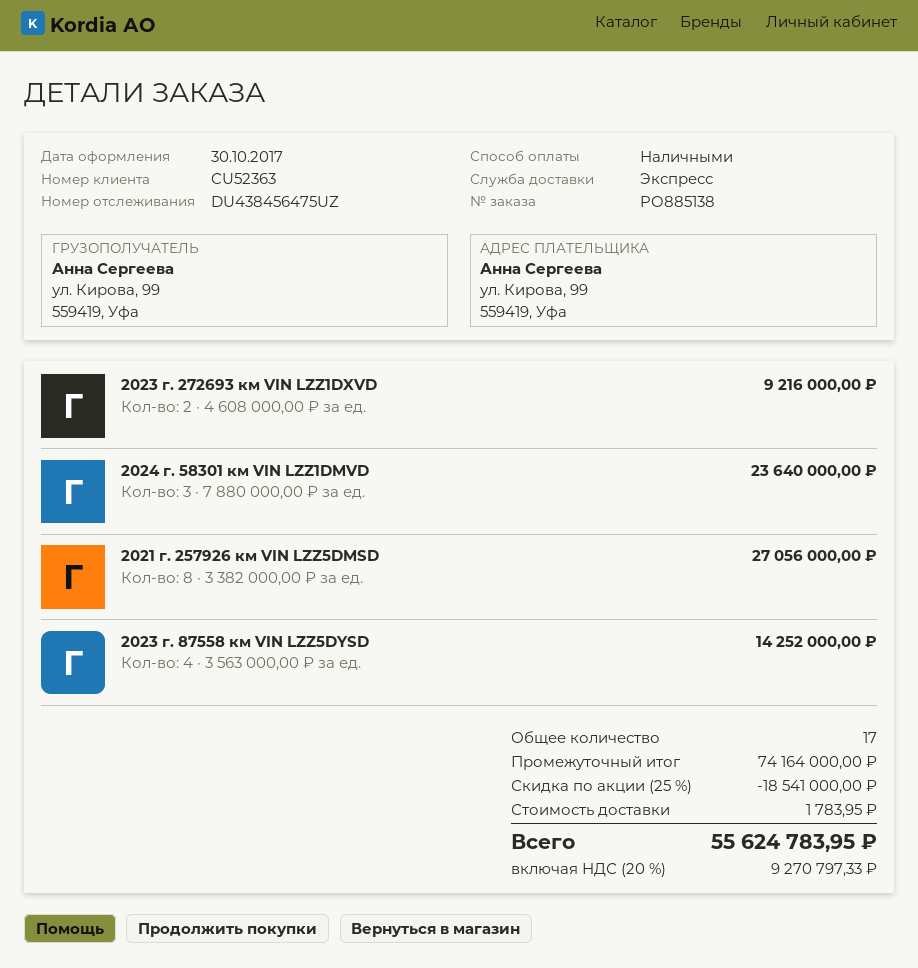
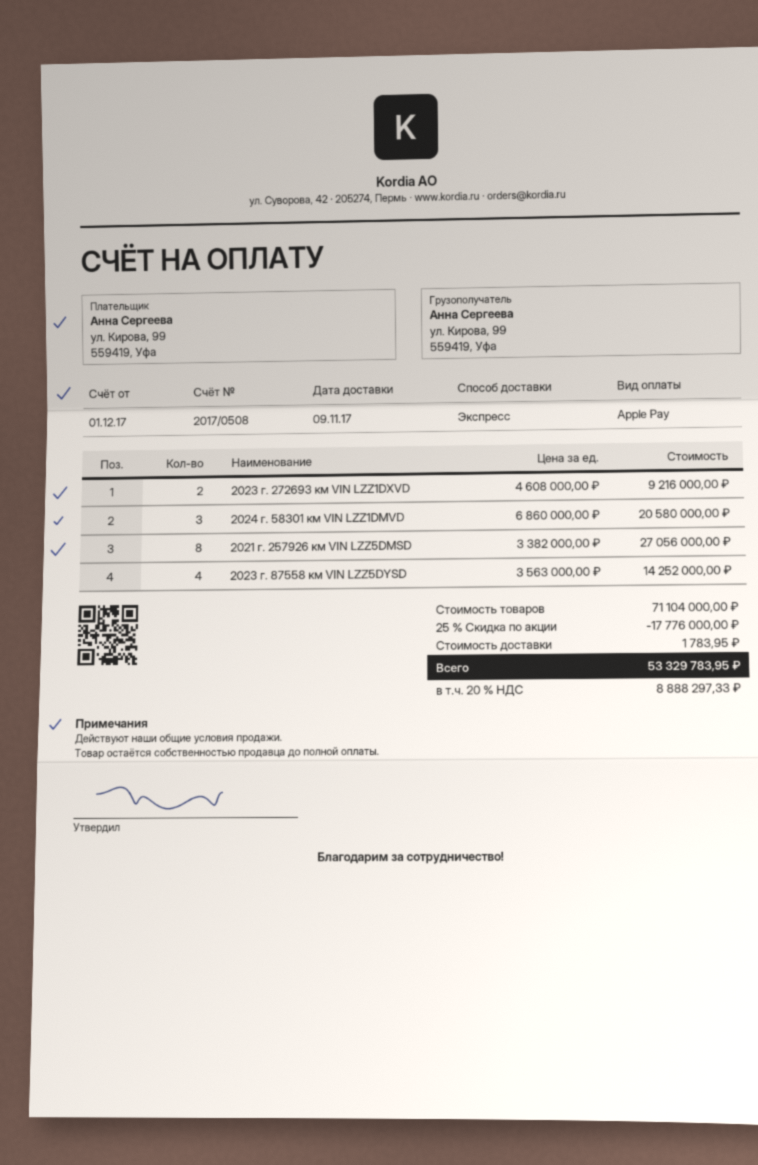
payment method: cash -> Apple Pay
2024 г. 58301 км VIN LZZ1DMVD: 3 x 7880000.00 = 23640000.00 -> 3 x 6860000.00 = 20580000.00
subtotal: 74164000.00 -> 71104000.00
discount: 25% = 18541000.00 -> 25% = 17776000.00
tax: 20% = 9270797.33 -> 20% = 8888297.33
total: 55624783.95 -> 53329783.95

